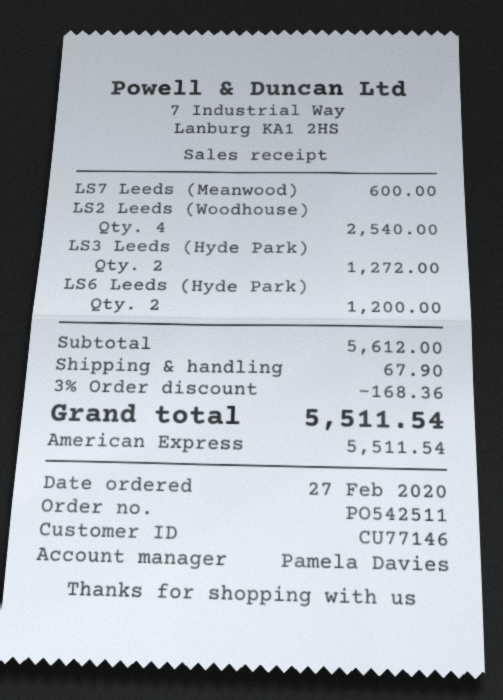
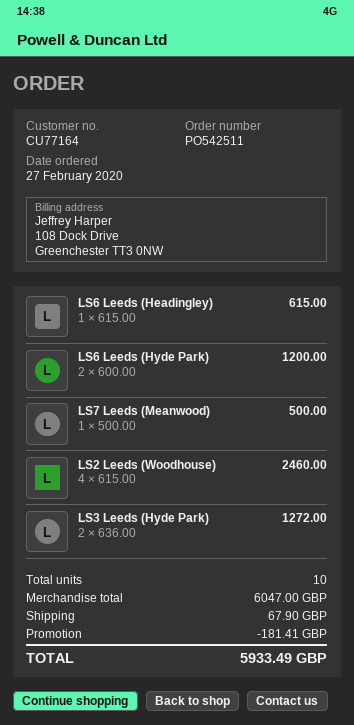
customer number: CU77146 -> CU77164
LS7 Leeds (Meanwood): 1 for 600.00 -> 1 for 500.00
LS2 Leeds (Woodhouse): 4 for 2540.00 -> 4 for 2460.00
LS6 Leeds (Headingley): none -> 1 for 615.00
subtotal: 5612.00 -> 6047.00
discount: 168.36 -> 181.41
total: 5511.54 -> 5933.49

